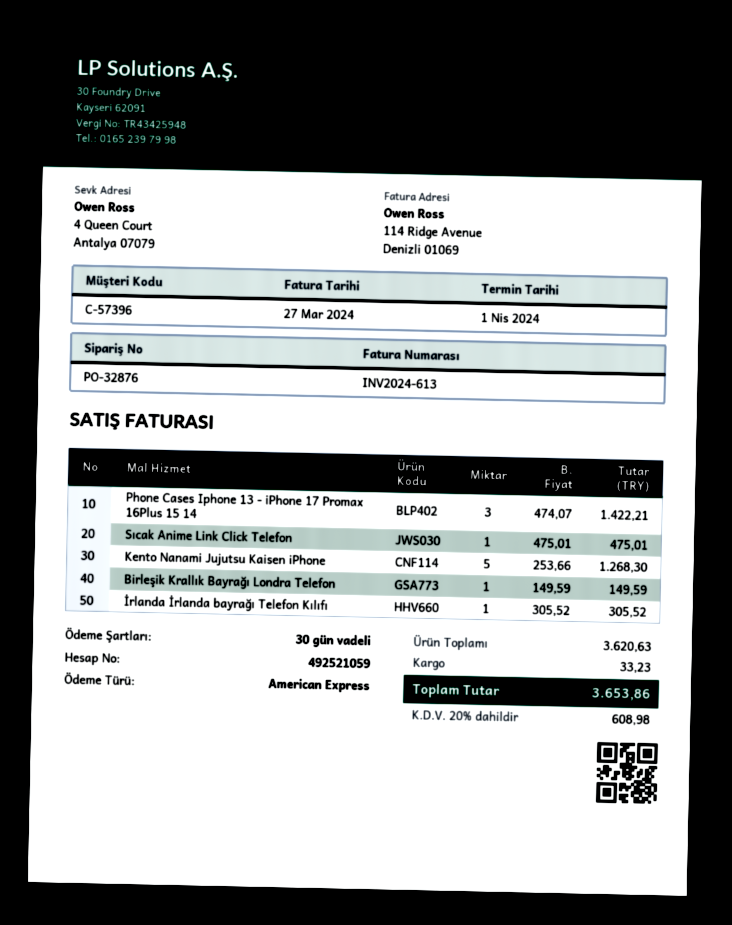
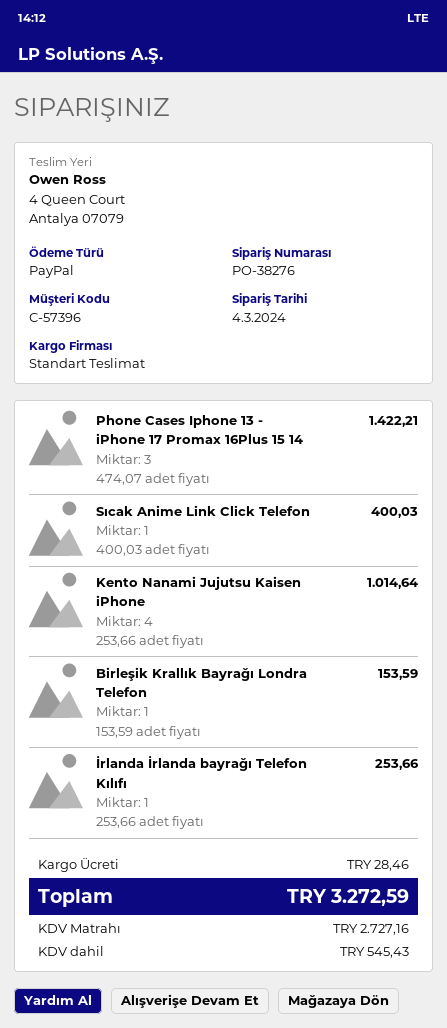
order number: PO-32876 -> PO-38276
payment method: American Express -> PayPal
Sıcak Anime Link Click Telefon: 1 x 475.01 = 475.01 -> 1 x 400.03 = 400.03
Kento Nanami Jujutsu Kaisen iPhone: 5 x 253.66 = 1268.30 -> 4 x 253.66 = 1014.64
Birleşik Krallık Bayrağı Londra Telefon: 1 x 149.59 = 149.59 -> 1 x 153.59 = 153.59
İrlanda İrlanda bayrağı Telefon Kılıfı: 1 x 305.52 = 305.52 -> 1 x 253.66 = 253.66
shipping: 33.23 -> 28.46
tax: 608.98 -> 545.43
total: 3653.86 -> 3272.59

